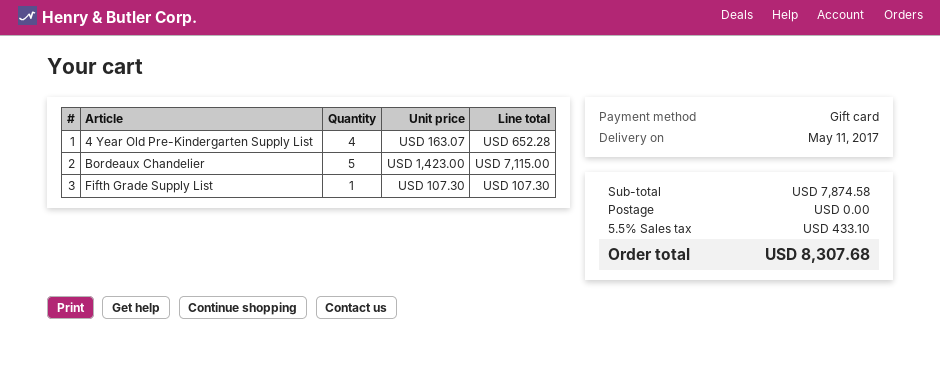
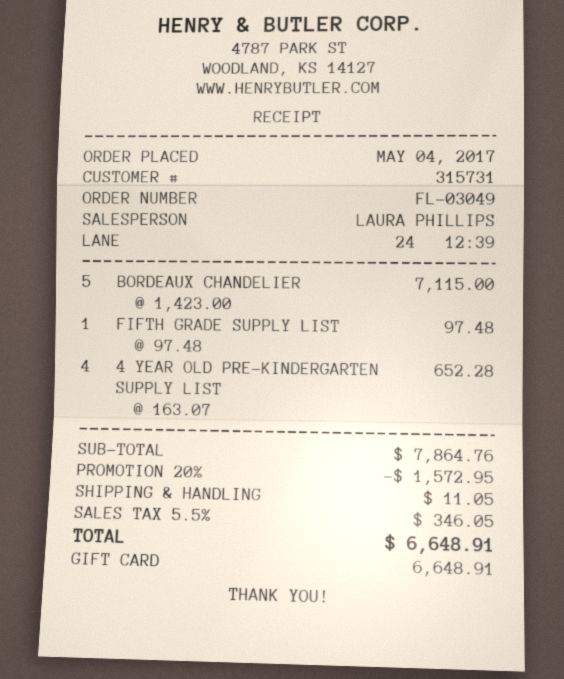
Fifth Grade Supply List: 1 x 107.30 = 107.30 -> 1 x 97.48 = 97.48
subtotal: 7874.58 -> 7864.76
discount: none -> 20% = 1572.95
shipping: 0.00 -> 11.05
tax: 5.5% = 433.10 -> 5.5% = 346.05
total: 8307.68 -> 6648.91

